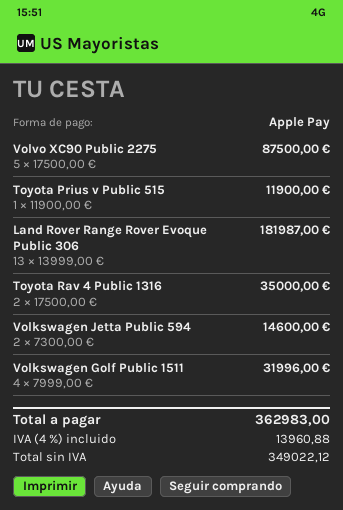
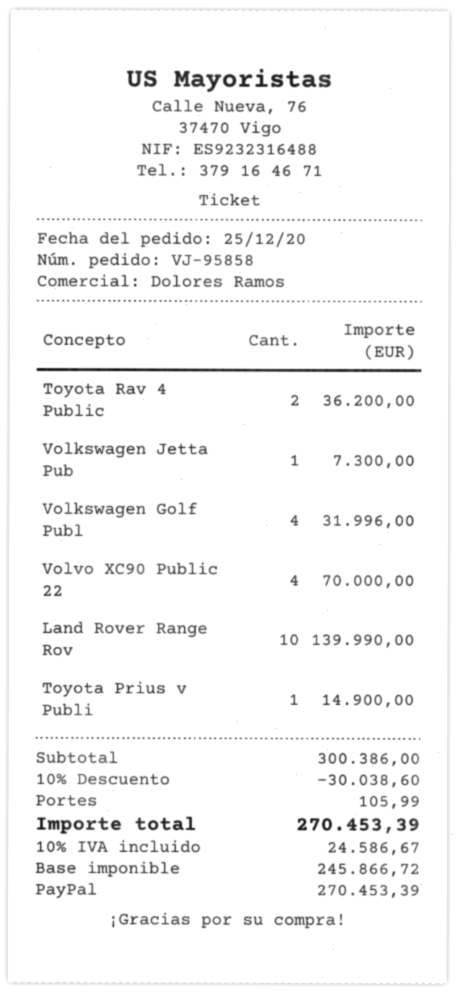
payment method: Apple Pay -> PayPal
Volvo XC90 Public 2275: 5 for 87500.00 -> 4 for 70000.00
Toyota Prius v Public 515: 1 for 11900.00 -> 1 for 14900.00
Land Rover Range Rover Evoque Public 306: 13 for 181987.00 -> 10 for 139990.00
Toyota Rav 4 Public 1316: 2 for 35000.00 -> 2 for 36200.00
Volkswagen Jetta Public 594: 2 for 14600.00 -> 1 for 7300.00
discount: none -> 10% = 30038.60
shipping: none -> 105.99
net: 349022.12 -> 245866.72
tax: 4% = 13960.88 -> 10% = 24586.67
total: 362983.00 -> 270453.39

